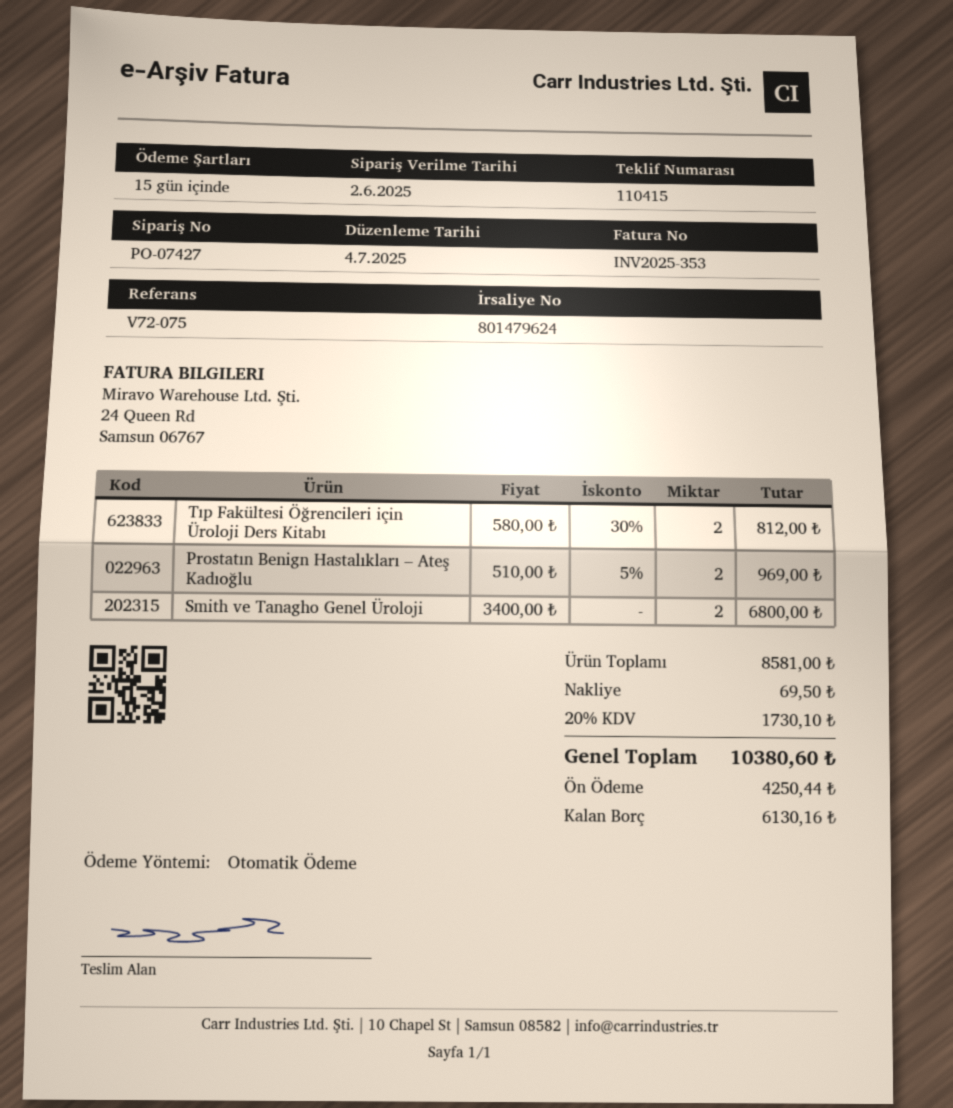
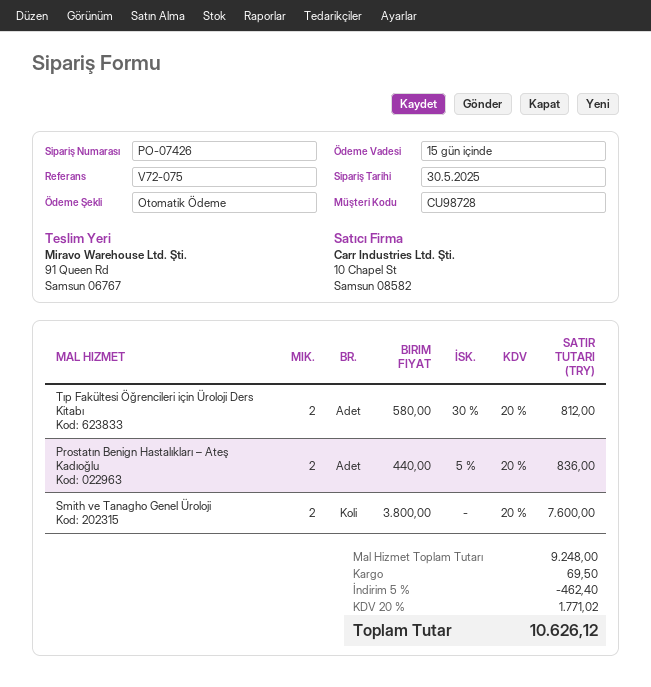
order number: PO-07427 -> PO-07426
order date: 2025-06-02 -> 2025-05-30
Prostatın Benign Hastalıkları – Ateş Kadıoğlu: 2 x 510.00 - 5% = 969.00 -> 2 x 440.00 - 5% = 836.00
Smith ve Tanagho Genel Üroloji: 2 x 3400.00 = 6800.00 -> 2 x 3800.00 = 7600.00
subtotal: 8581.00 -> 9248.00
discount: none -> 5% = 462.40
tax: 20% = 1730.10 -> 20% = 1771.02
total: 10380.60 -> 10626.12

